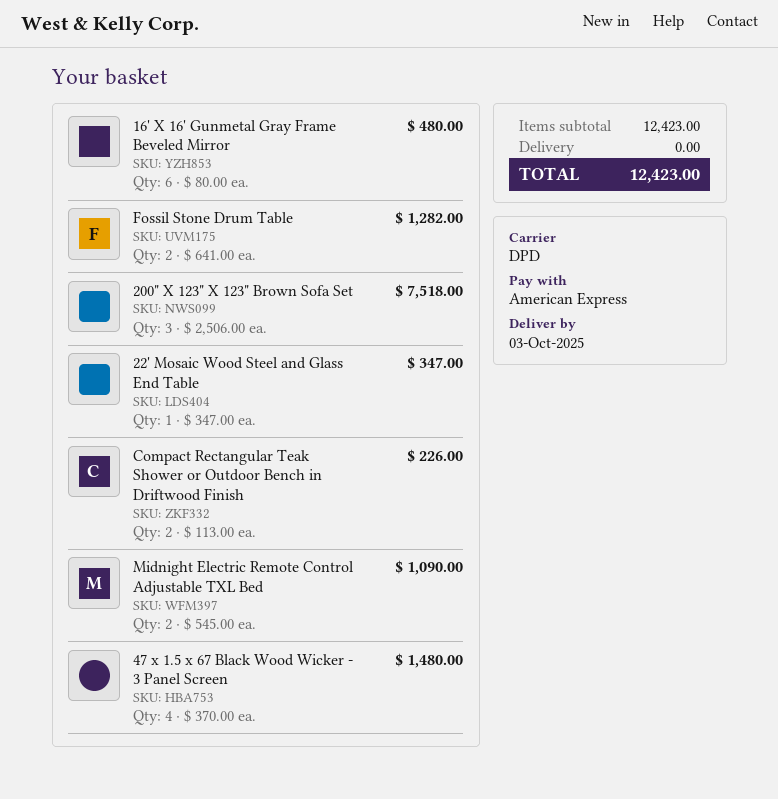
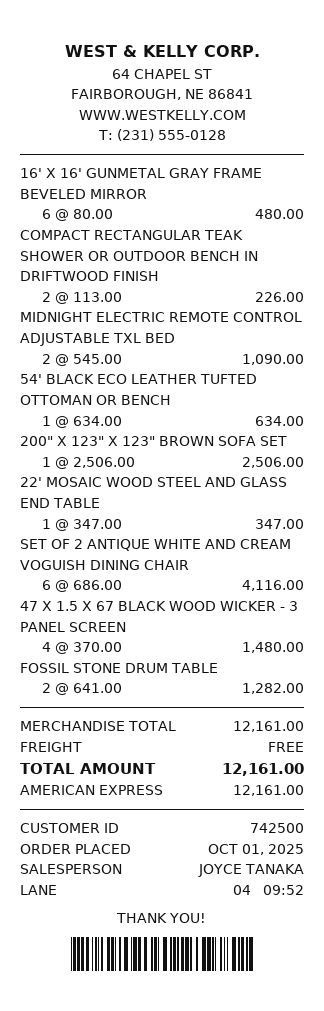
200" X 123" X 123" Brown Sofa Set: 3 x 2506.00 = 7518.00 -> 1 x 2506.00 = 2506.00
54' BLACK ECO LEATHER TUFTED OTTOMAN OR BENCH: none -> 1 x 634.00 = 634.00
SET OF 2 ANTIQUE WHITE AND CREAM VOGUISH DINING CHAIR: none -> 6 x 686.00 = 4116.00
subtotal: 12423.00 -> 12161.00
total: 12423.00 -> 12161.00

